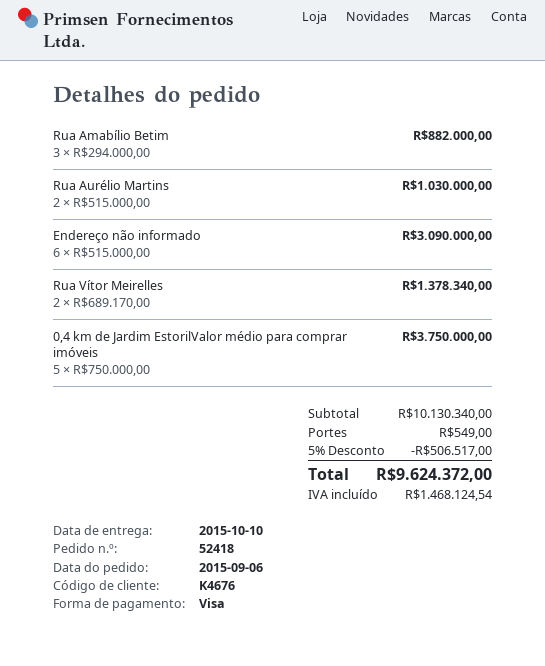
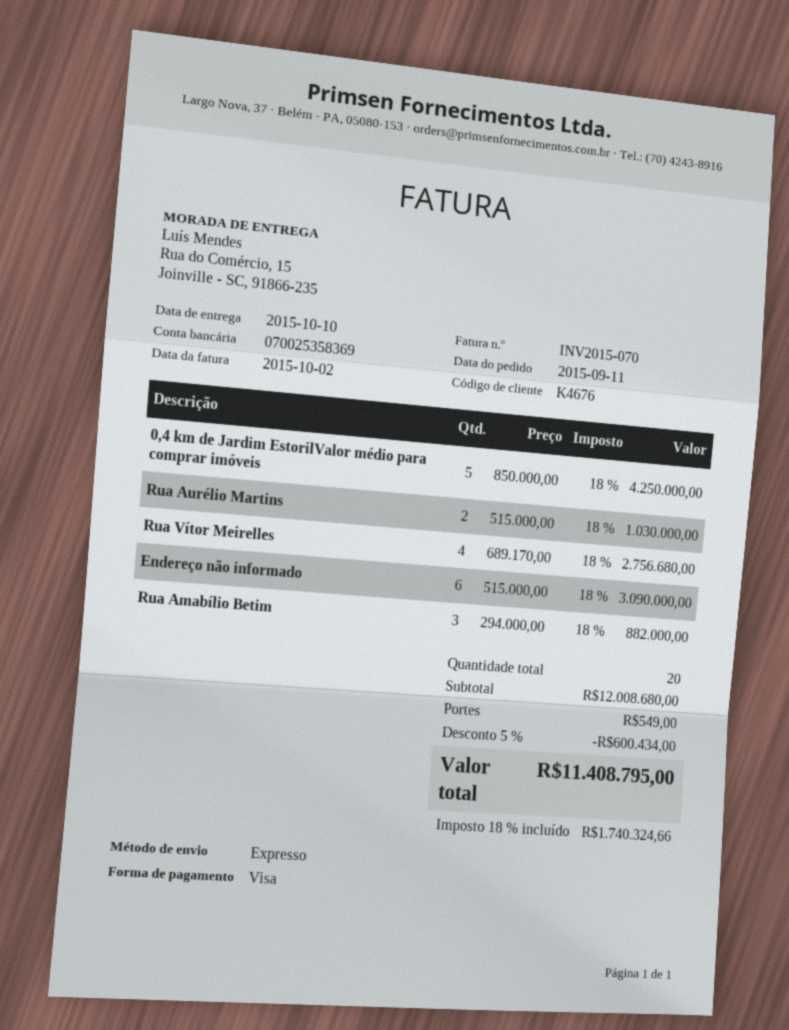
order date: 2015-09-06 -> 2015-09-11
Rua Vítor Meirelles: 2 x 689170.00 = 1378340.00 -> 4 x 689170.00 = 2756680.00
0,4 km de Jardim EstorilValor médio para comprar imóveis: 5 x 750000.00 = 3750000.00 -> 5 x 850000.00 = 4250000.00
subtotal: 10130340.00 -> 12008680.00
discount: 5% = 506517.00 -> 5% = 600434.00
tax: 1468124.54 -> 1740324.66
total: 9624372.00 -> 11408795.00

